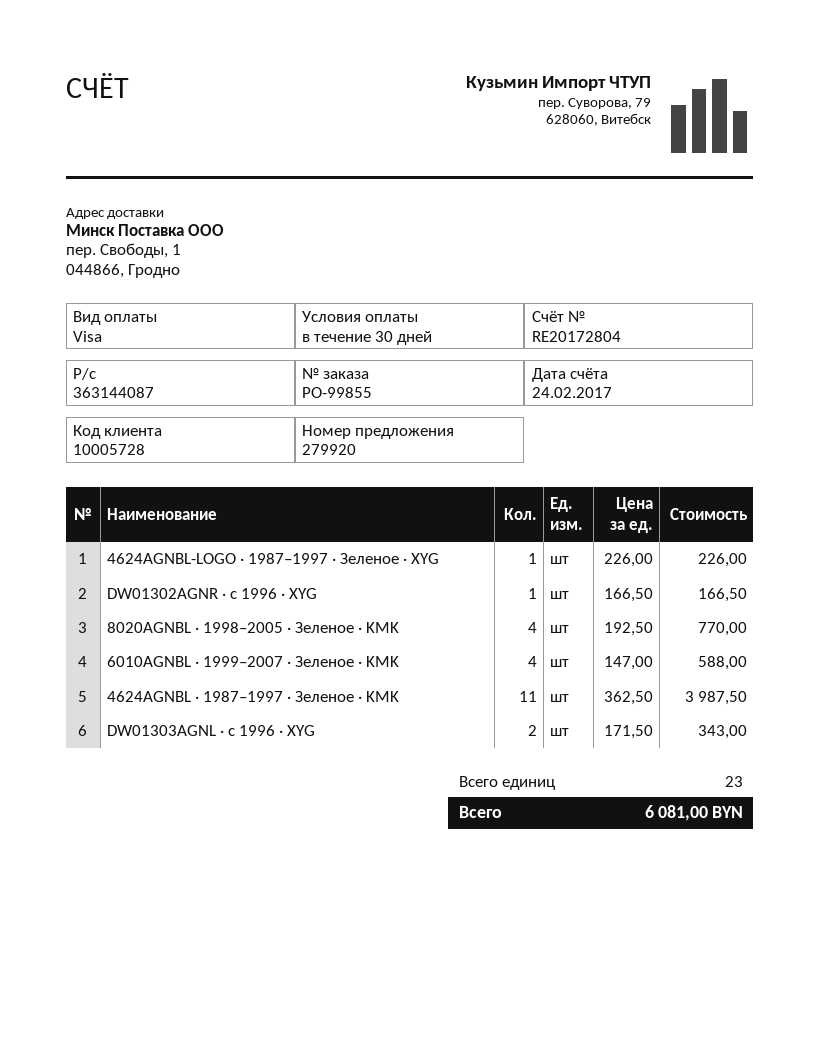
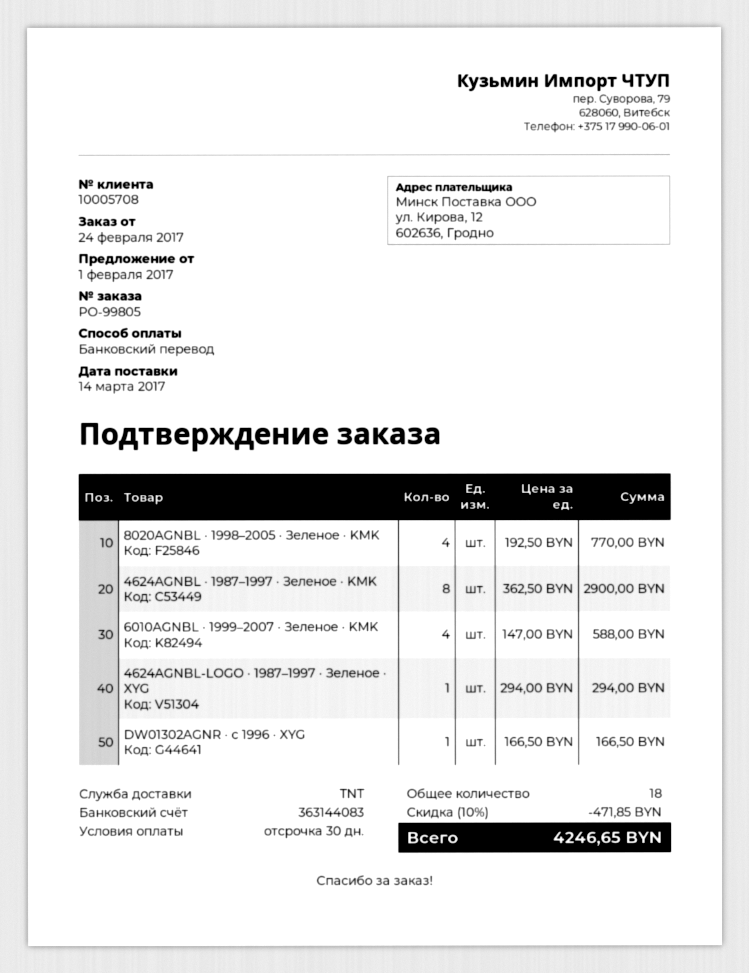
order number: PO-99855 -> PO-99805
customer number: 10005728 -> 10005708
payment method: Visa -> bank transfer
bank account: 363144087 -> 363144083
4624AGNBL-LOGO · 1987–1997 · Зеленое · XYG: 1 x 226.00 = 226.00 -> 1 x 294.00 = 294.00
4624AGNBL · 1987–1997 · Зеленое · KMK: 11 x 362.50 = 3987.50 -> 8 x 362.50 = 2900.00
DW01303AGNL · с 1996 · XYG: 2 x 171.50 = 343.00 -> none
total quantity: 23 -> 18
discount: none -> 10% = 471.85
total: 6081.00 -> 4246.65

